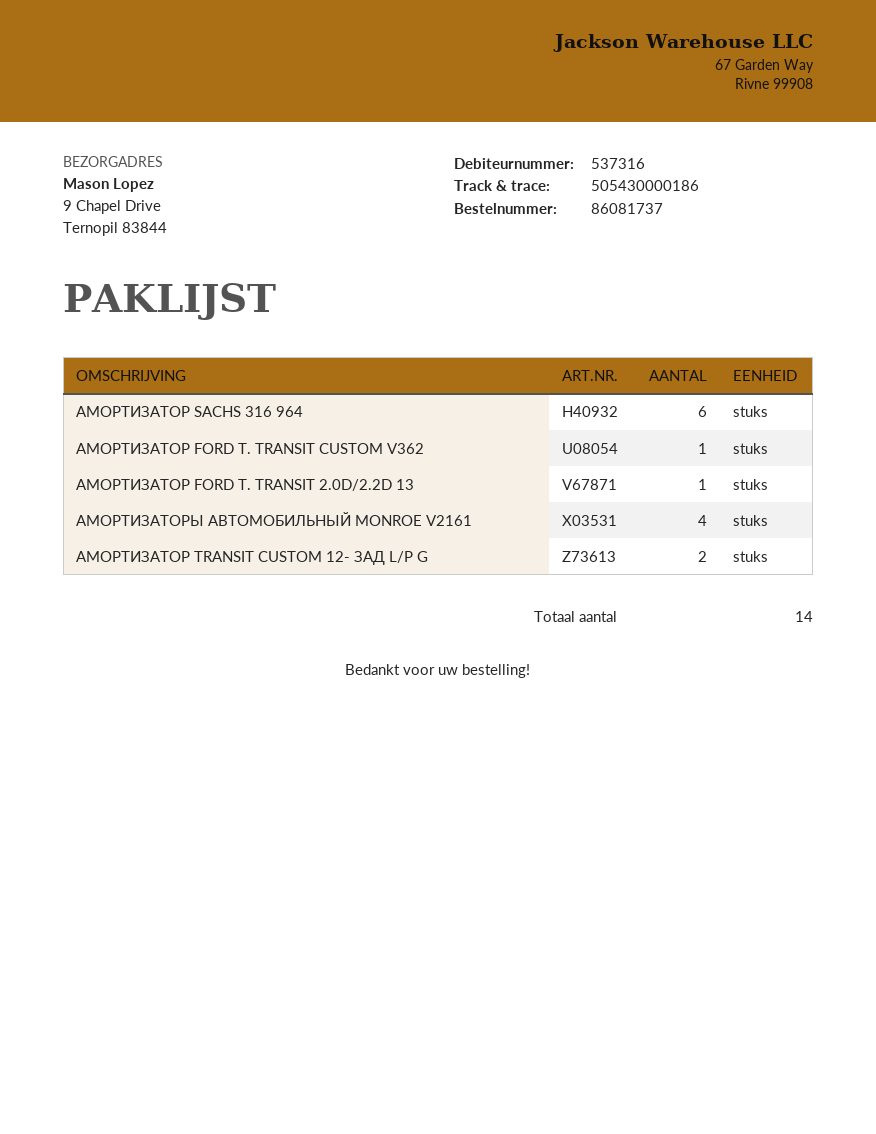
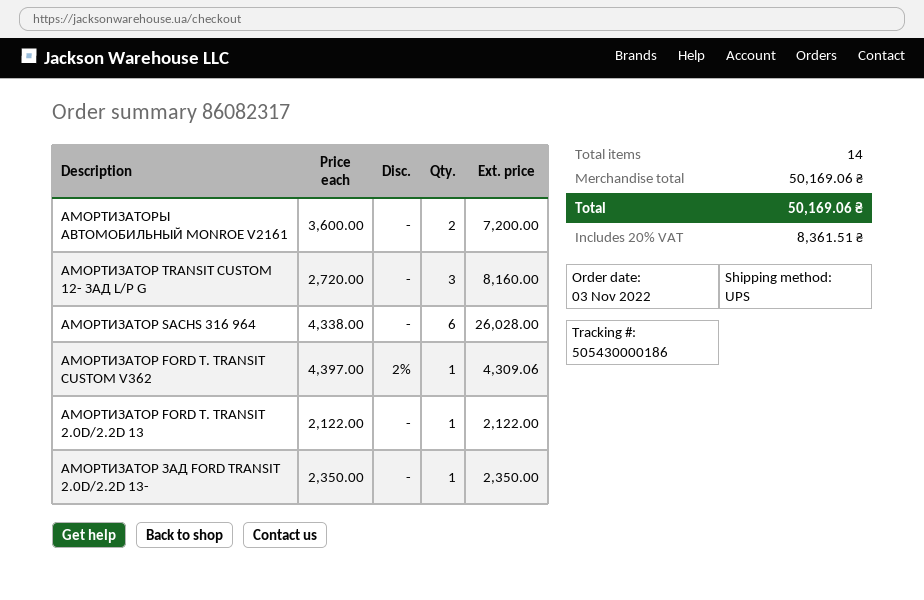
order number: 86081737 -> 86082317
АМОРТИЗАТОРЫ АВТОМОБИЛЬНЫЙ MONROE V2161: 4 -> 2
АМОРТИЗАТОР TRANSIT CUSTOM 12- ЗАД L/P G: 2 -> 3
АМОРТИЗАТОР ЗАД FORD TRANSIT 2.0D/2.2D 13-: none -> 1

